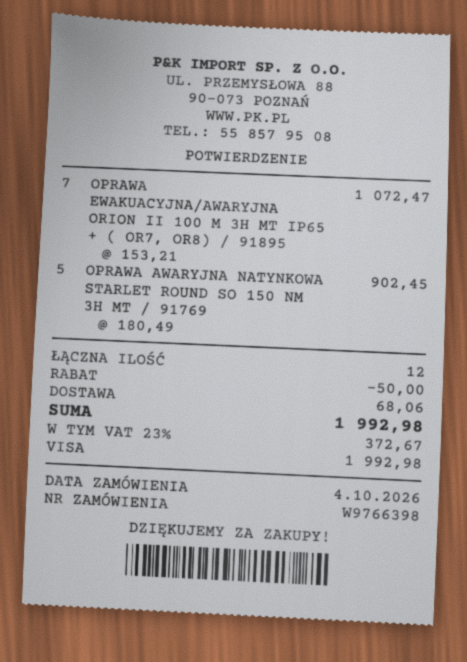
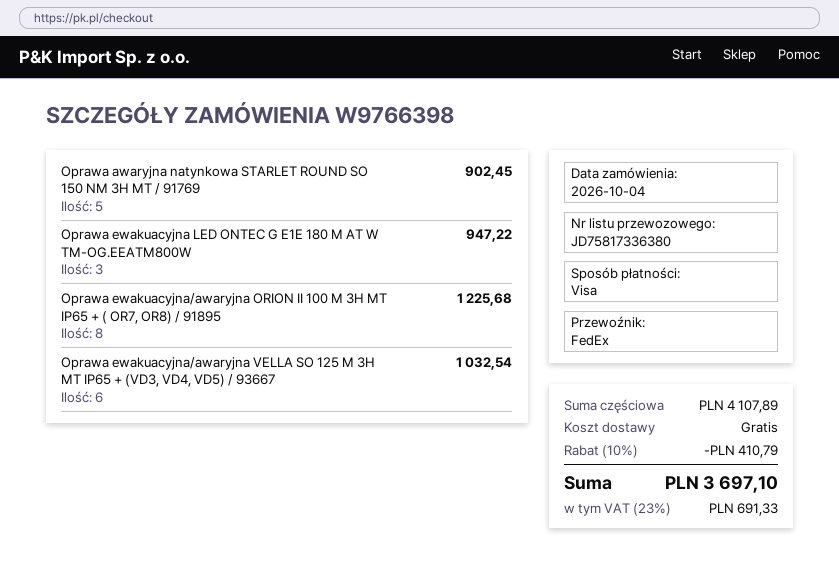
OPRAWA EWAKUACYJNA/AWARYJNA ORION II 100 M 3H MT IP65 + ( OR7, OR8) / 91895: 7 for 1072.47 -> 8 for 1225.68
Oprawa ewakuacyjna LED ONTEC G E1E 180 M AT W TM-OG.EEATM800W: none -> 3 for 947.22
Oprawa ewakuacyjna/awaryjna VELLA SO 125 M 3H MT IP65 + (VD3, VD4, VD5) / 93667: none -> 6 for 1032.54
discount: 50.00 -> 410.79
shipping: 68.06 -> 0.00
tax: 23% = 372.67 -> 23% = 691.33
total: 1992.98 -> 3697.10

